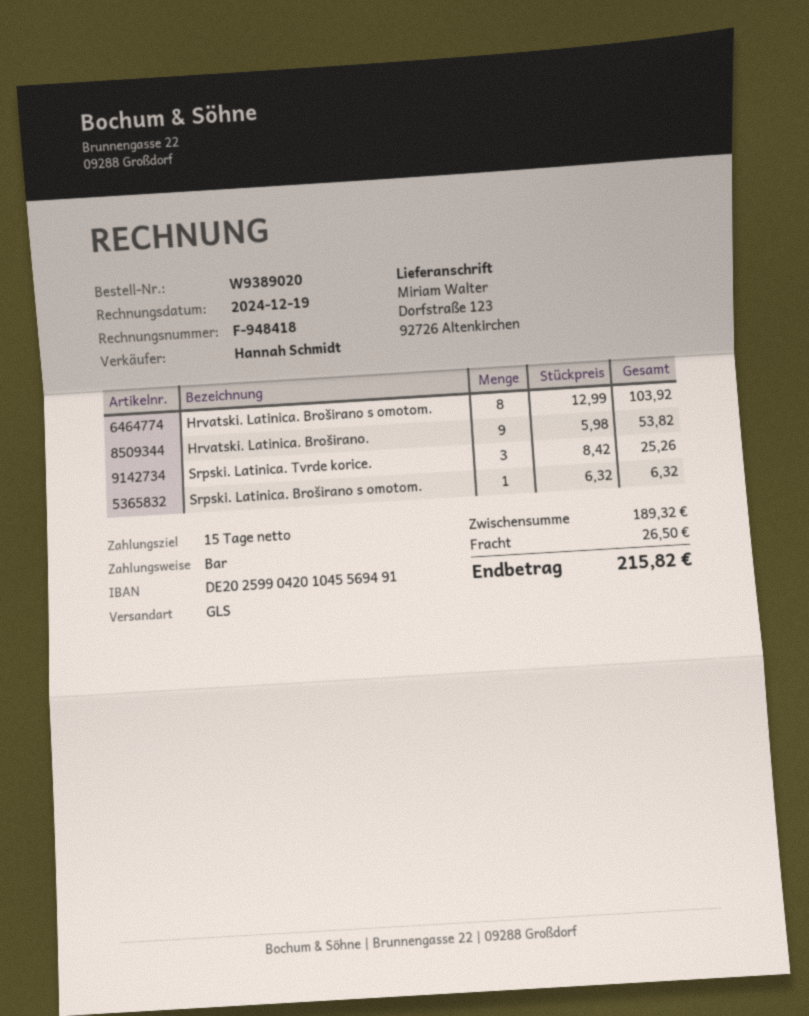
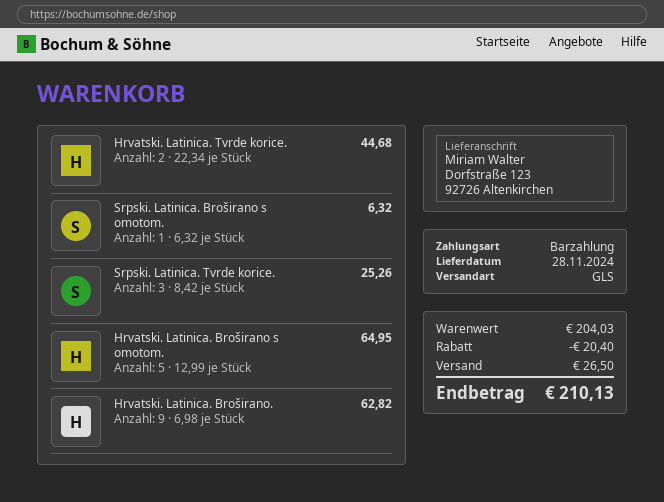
Hrvatski. Latinica. Broširano s omotom.: 8 x 12.99 = 103.92 -> 5 x 12.99 = 64.95
Hrvatski. Latinica. Broširano.: 9 x 5.98 = 53.82 -> 9 x 6.98 = 62.82
Hrvatski. Latinica. Tvrde korice.: none -> 2 x 22.34 = 44.68
subtotal: 189.32 -> 204.03
discount: none -> 20.40
total: 215.82 -> 210.13

